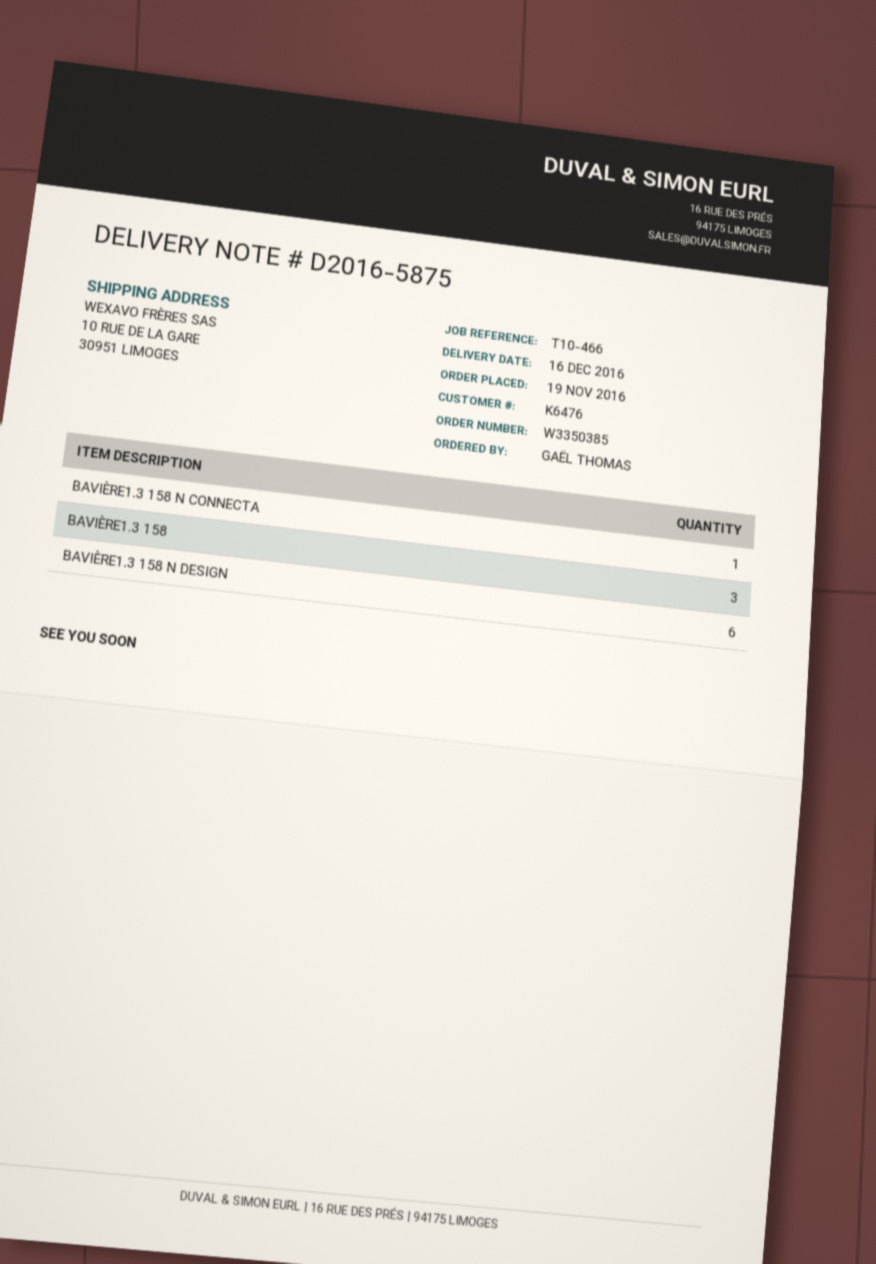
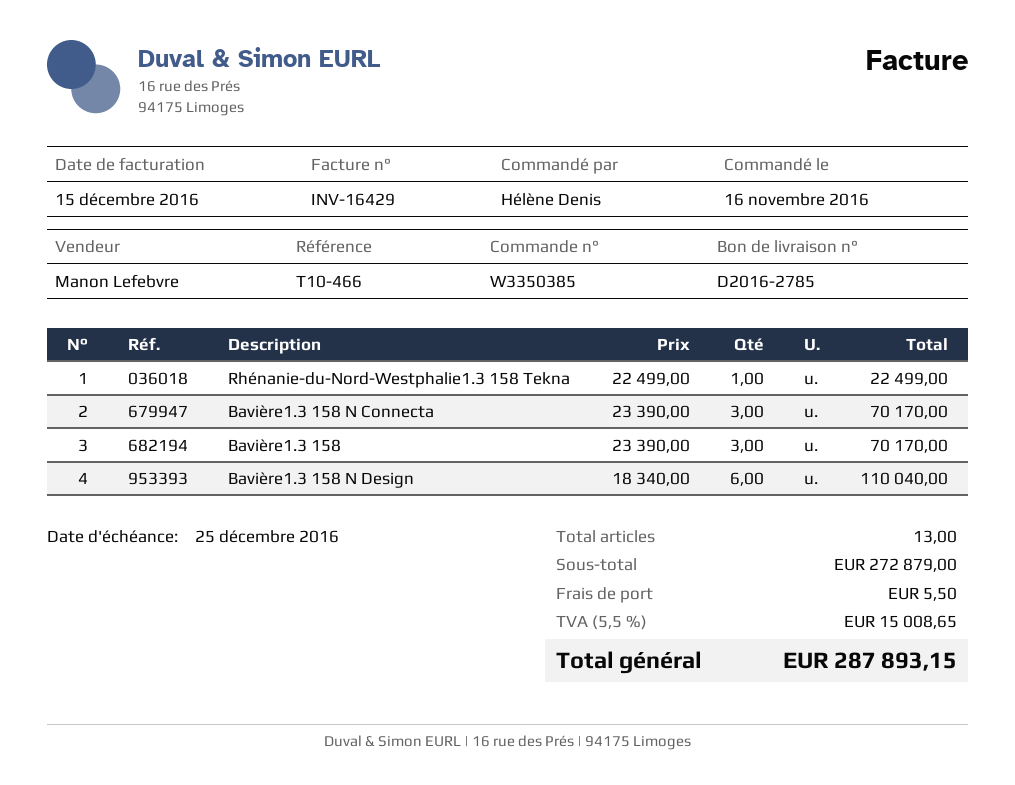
order date: 2016-11-19 -> 2016-11-16
delivery note number: D2016-5875 -> D2016-2785
ordered by: GAËL THOMAS -> Hélène Denis
BAVIÈRE1.3 158 N CONNECTA: 1 -> 3
Rhénanie-du-Nord-Westphalie1.3 158 Tekna: none -> 1

